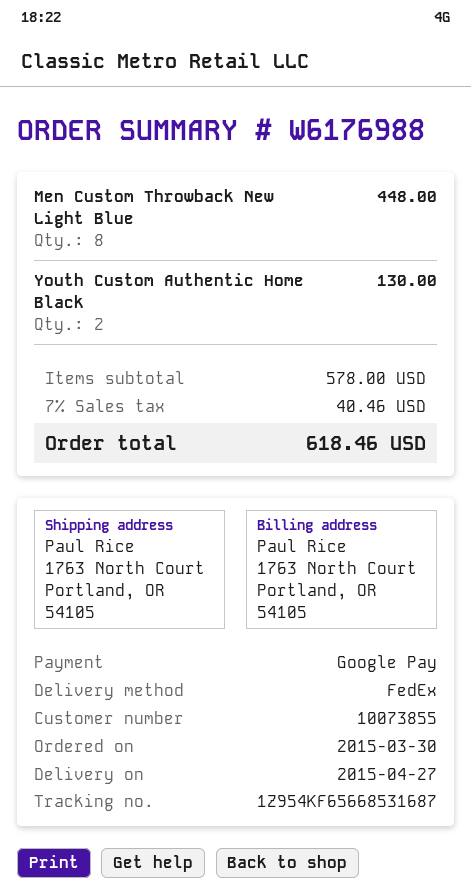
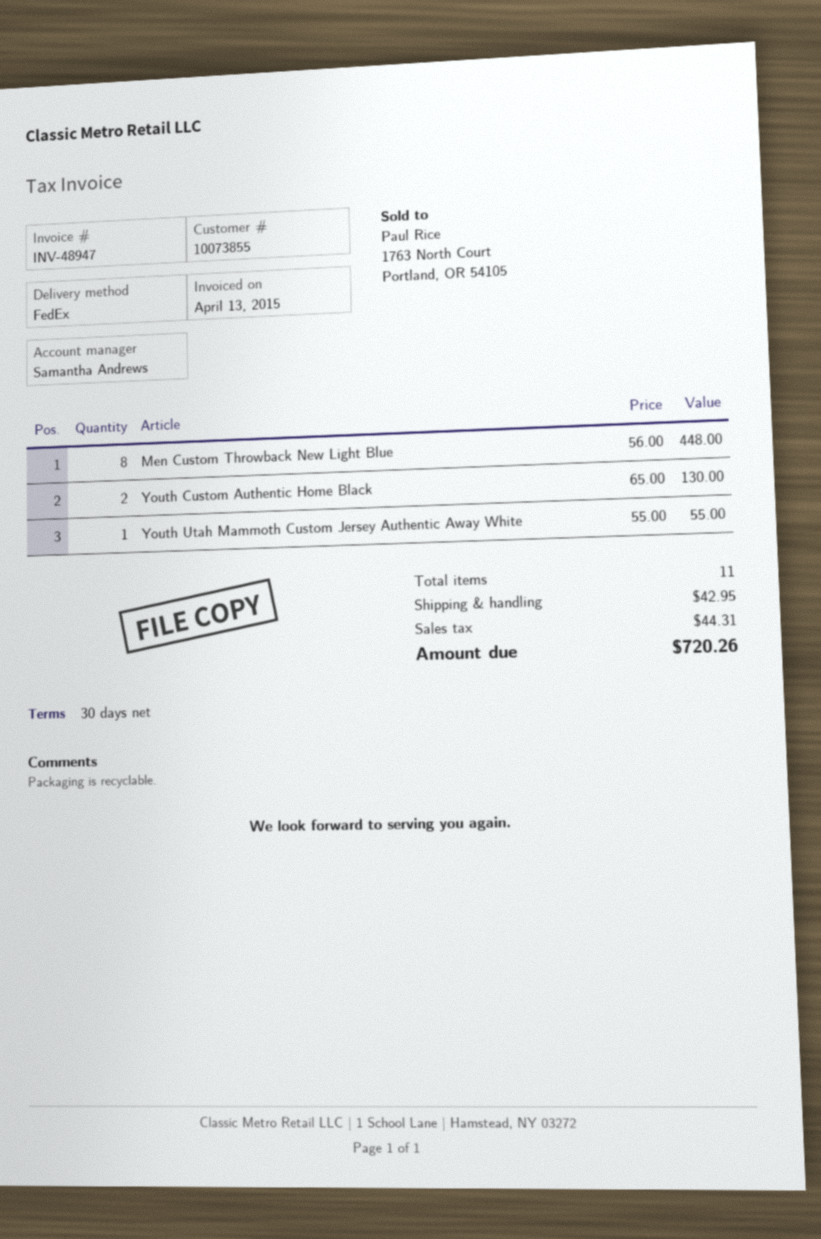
Youth Utah Mammoth Custom Jersey Authentic Away White: none -> 1 for 55.00
shipping: none -> 42.95
tax: 40.46 -> 44.31
total: 618.46 -> 720.26

